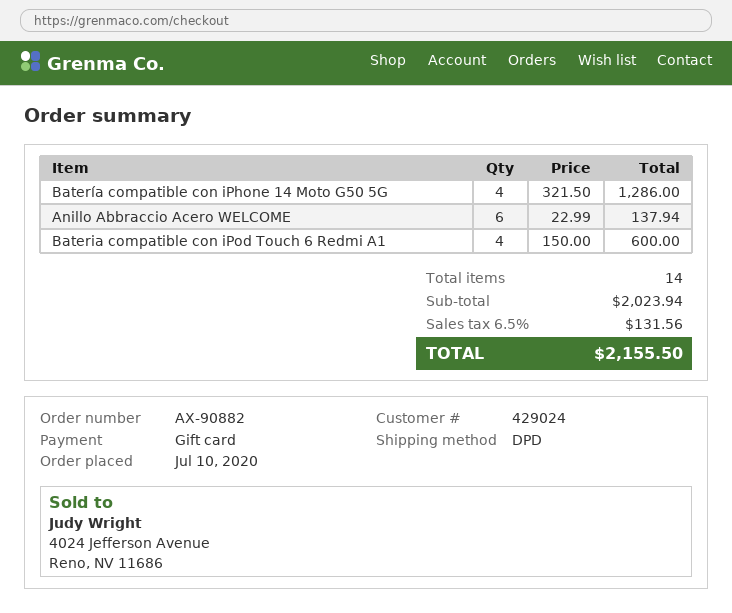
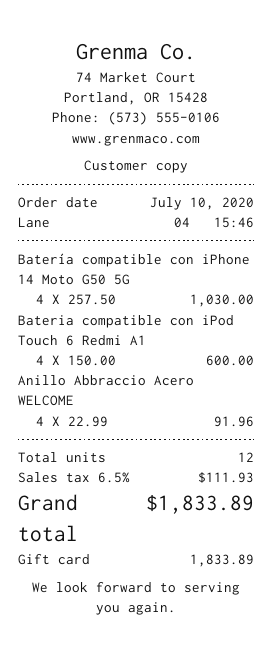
Batería compatible con iPhone 14 Moto G50 5G: 4 x 321.50 = 1286.00 -> 4 x 257.50 = 1030.00
Anillo Abbraccio Acero WELCOME: 6 x 22.99 = 137.94 -> 4 x 22.99 = 91.96
total quantity: 14 -> 12
tax: 6.5% = 131.56 -> 6.5% = 111.93
total: 2155.50 -> 1833.89

